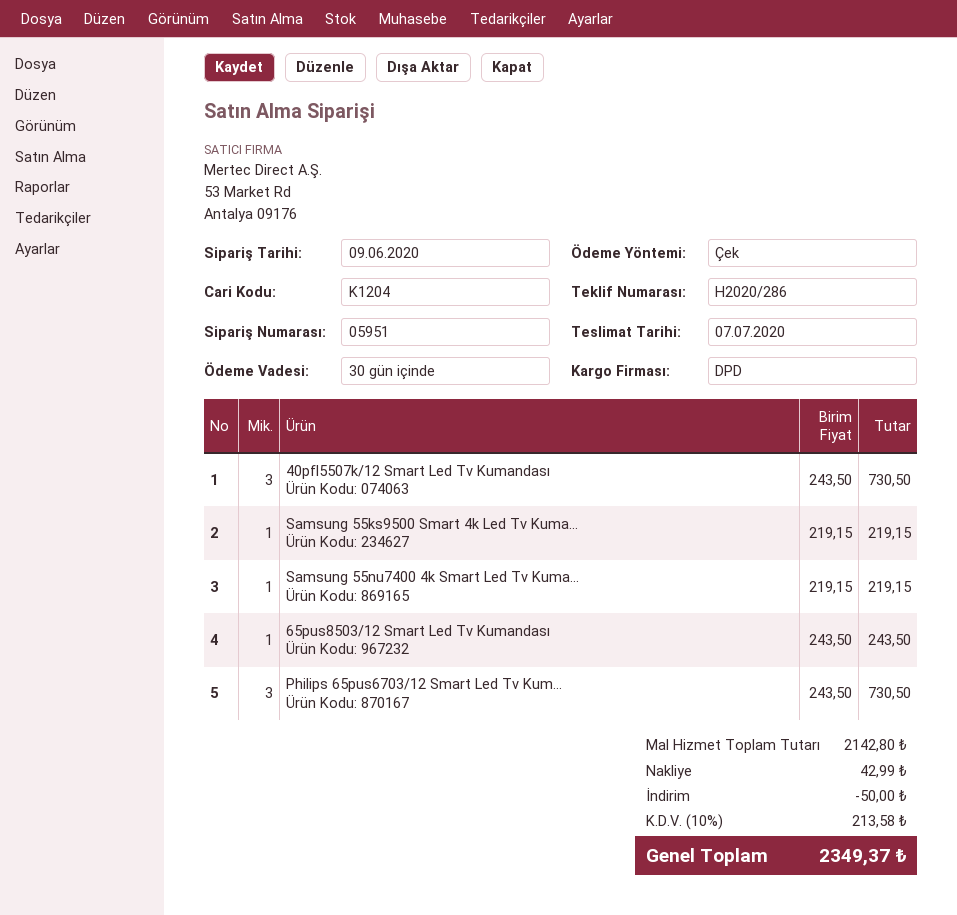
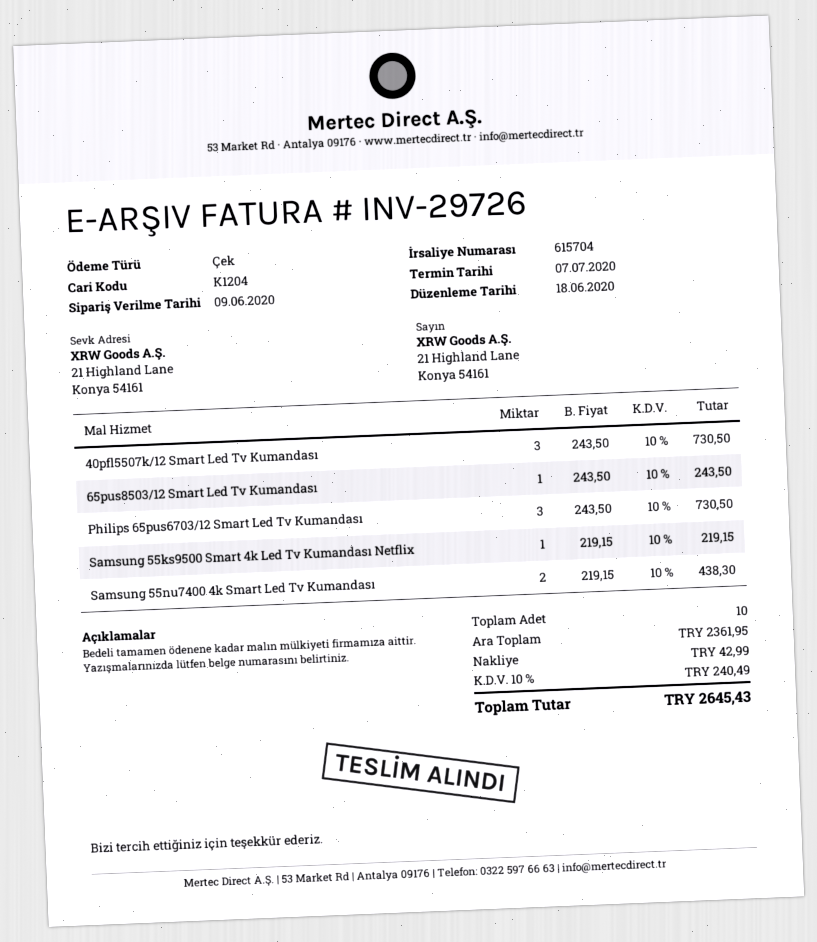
Samsung 55nu7400 4k Smart Led Tv Kuma...: 1 x 219.15 = 219.15 -> 2 x 219.15 = 438.30
subtotal: 2142.80 -> 2361.95
discount: 50.00 -> none
tax: 10% = 213.58 -> 10% = 240.49
total: 2349.37 -> 2645.43

